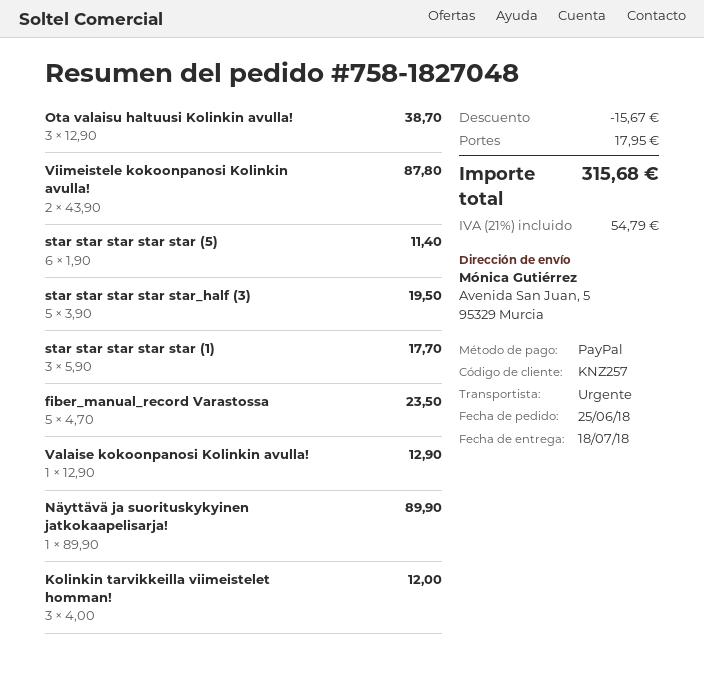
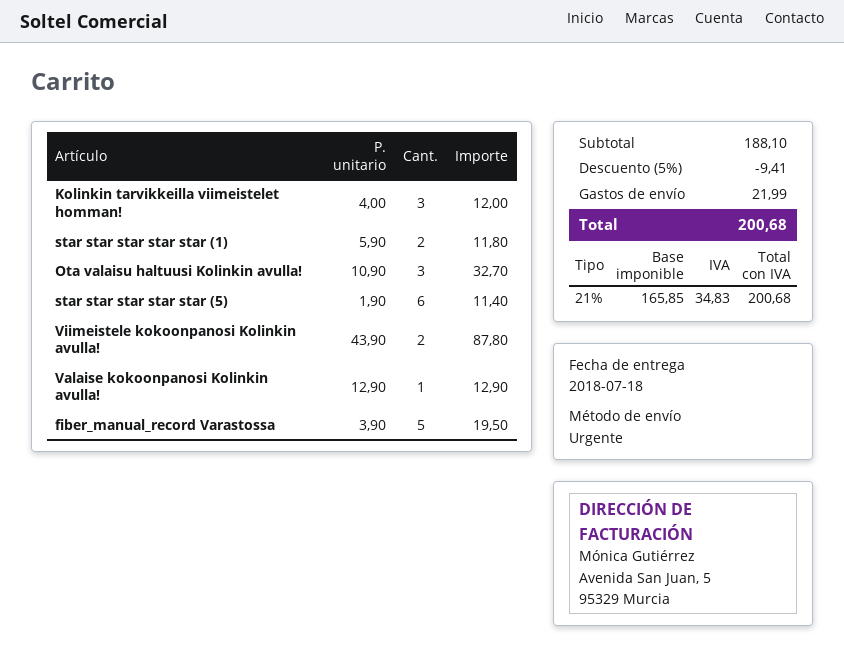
Ota valaisu haltuusi Kolinkin avulla!: 3 x 12.90 = 38.70 -> 3 x 10.90 = 32.70
star star star star star_half (3): 5 x 3.90 = 19.50 -> none
star star star star star (1): 3 x 5.90 = 17.70 -> 2 x 5.90 = 11.80
fiber_manual_record Varastossa: 5 x 4.70 = 23.50 -> 5 x 3.90 = 19.50
Näyttävä ja suorituskykyinen jatkokaapelisarja!: 1 x 89.90 = 89.90 -> none
discount: 15.67 -> 9.41
shipping: 17.95 -> 21.99
tax: 21% = 54.79 -> 21% = 34.83
total: 315.68 -> 200.68

